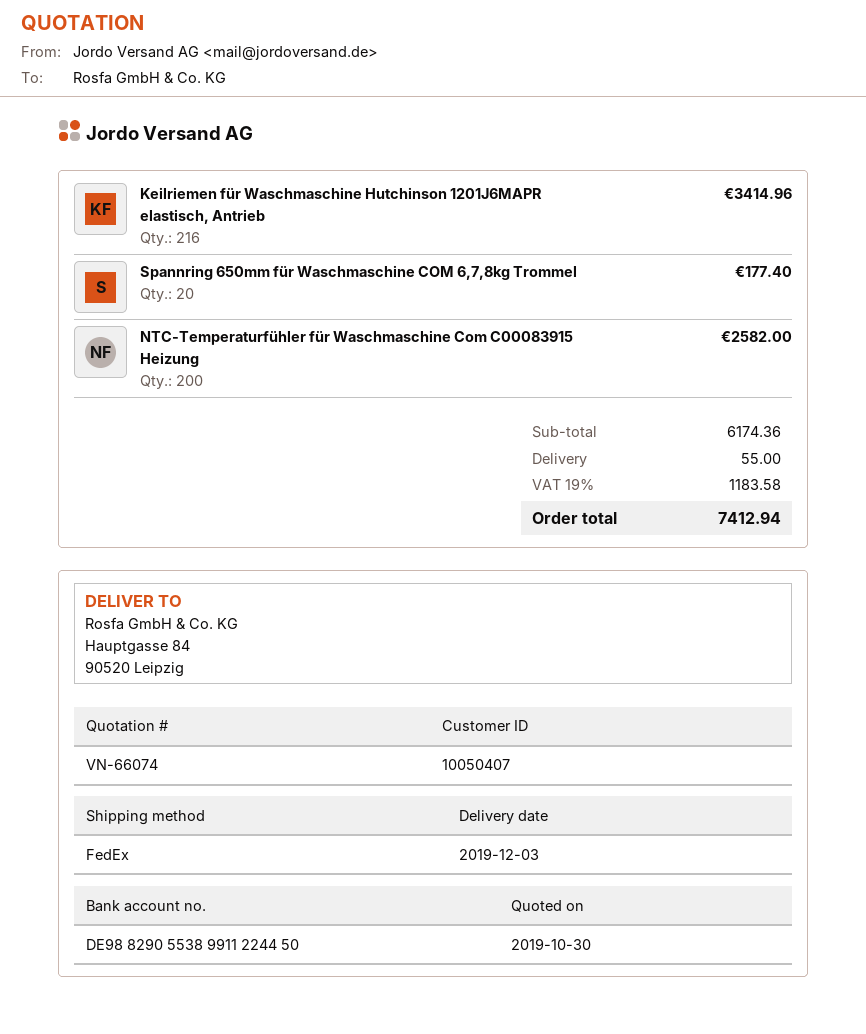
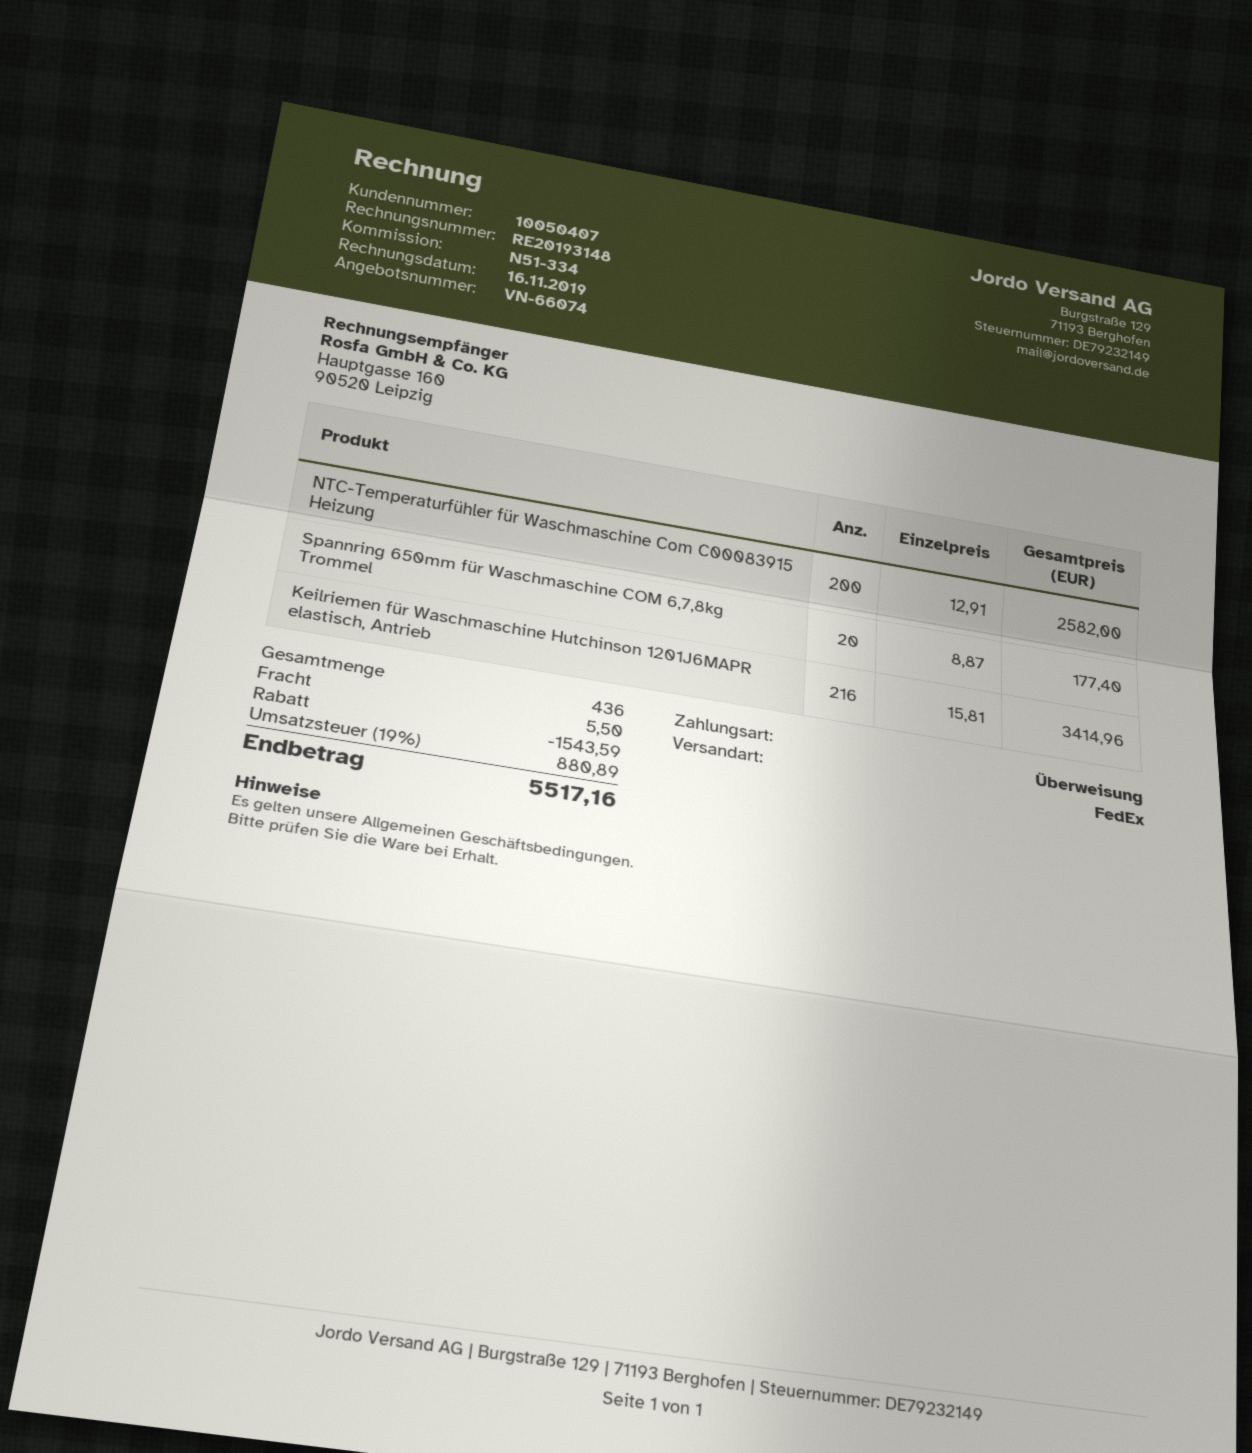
discount: none -> 1543.59
shipping: 55.00 -> 5.50
tax: 19% = 1183.58 -> 19% = 880.89
total: 7412.94 -> 5517.16

